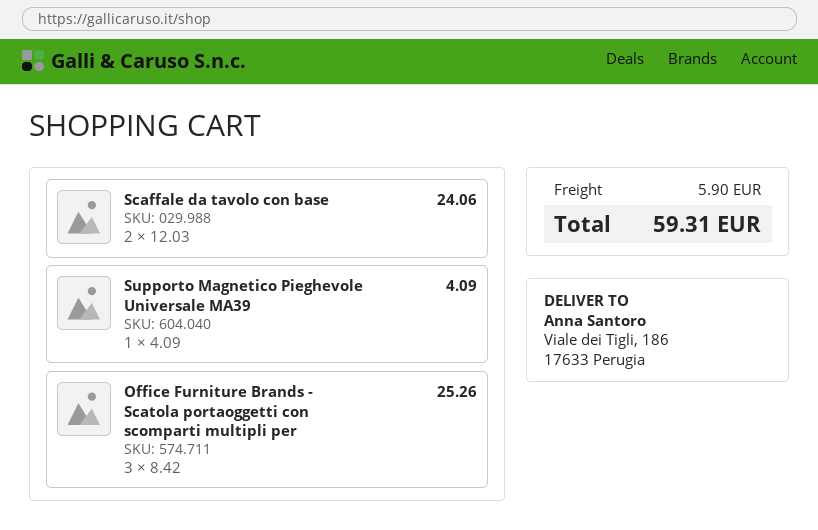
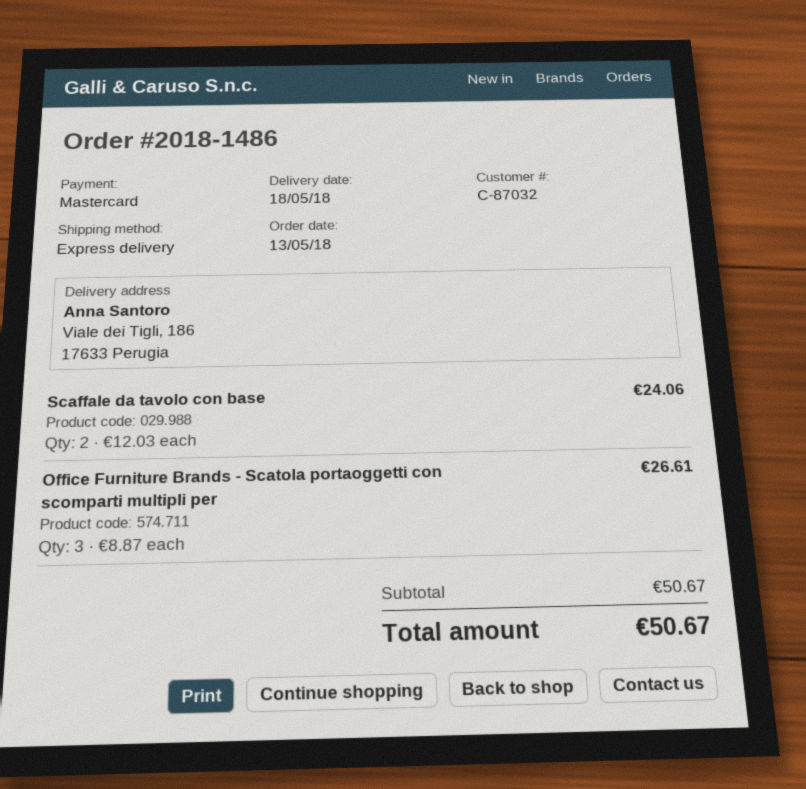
Supporto Magnetico Pieghevole Universale MA39: 1 x 4.09 = 4.09 -> none
Office Furniture Brands - Scatola portaoggetti con scomparti multipli per: 3 x 8.42 = 25.26 -> 3 x 8.87 = 26.61
shipping: 5.90 -> none
total: 59.31 -> 50.67

